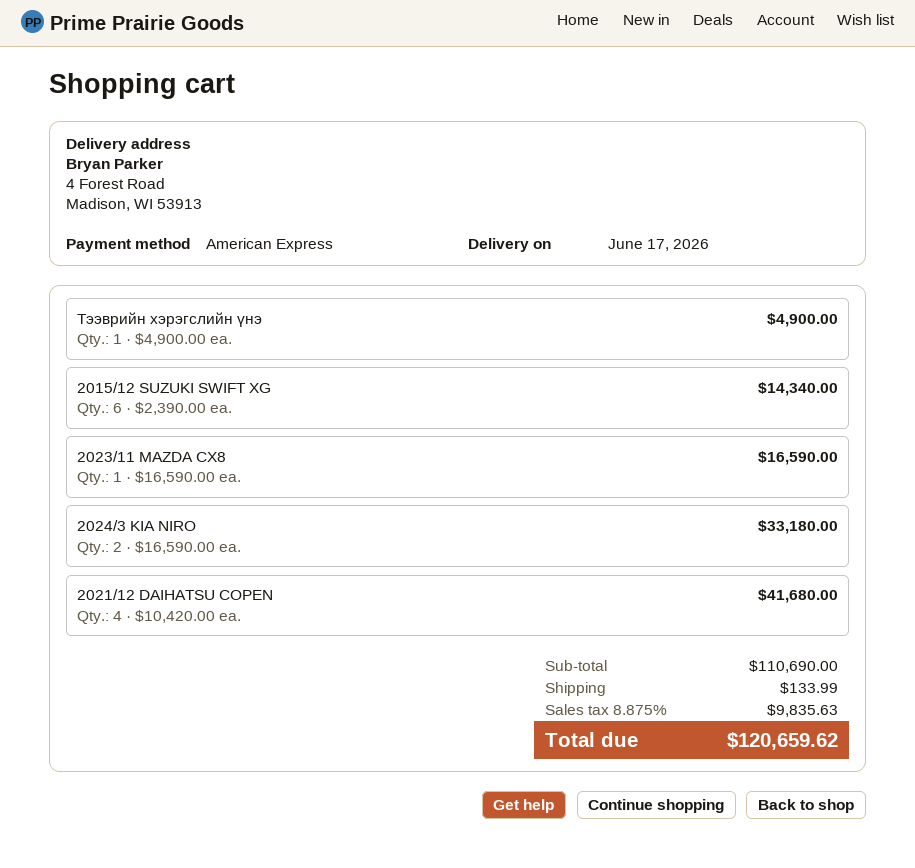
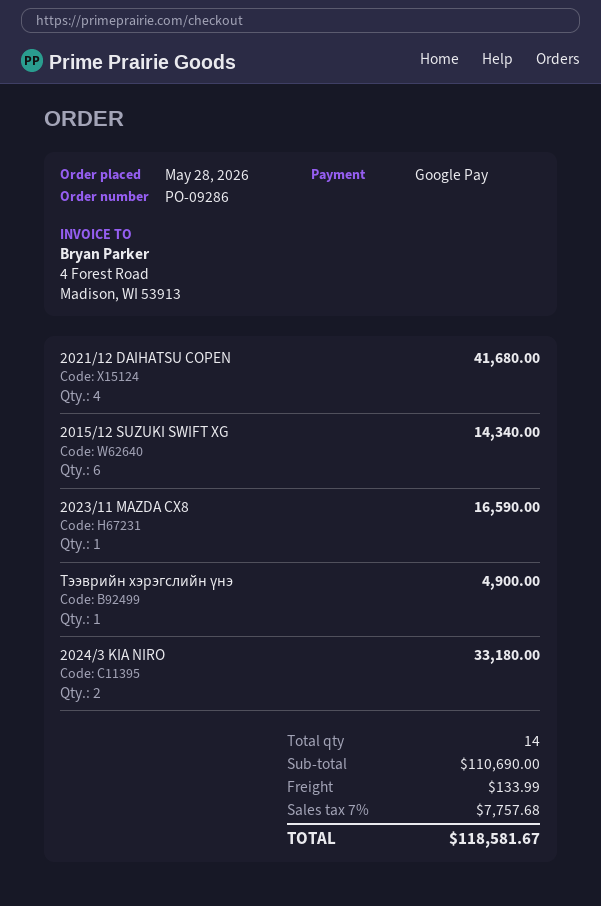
payment method: American Express -> Google Pay
tax: 8.875% = 9835.63 -> 7% = 7757.68
total: 120659.62 -> 118581.67

